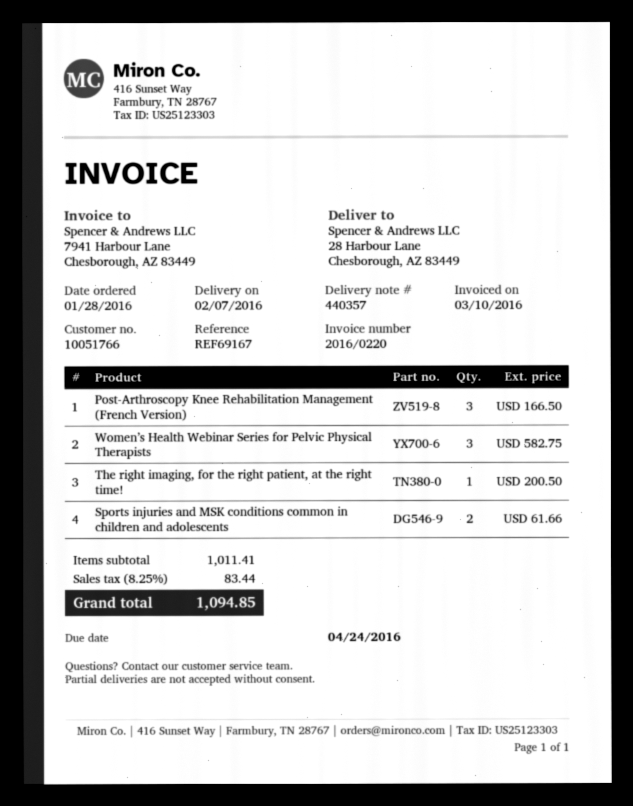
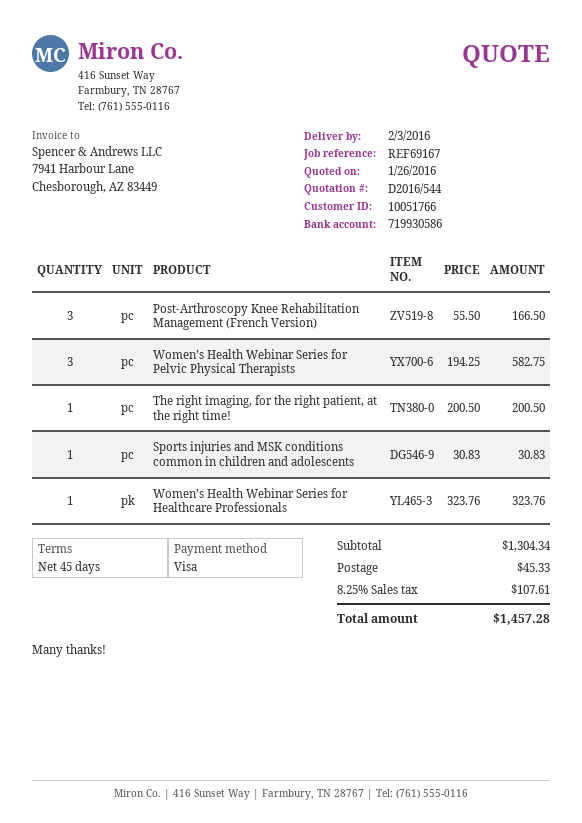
delivery date: 2016-02-07 -> 2016-02-03
Sports injuries and MSK conditions common in children and adolescents: 2 for 61.66 -> 1 for 30.83
Women’s Health Webinar Series for Healthcare Professionals: none -> 1 for 323.76
subtotal: 1011.41 -> 1304.34
shipping: none -> 45.33
tax: 8.25% = 83.44 -> 8.25% = 107.61
total: 1094.85 -> 1457.28

